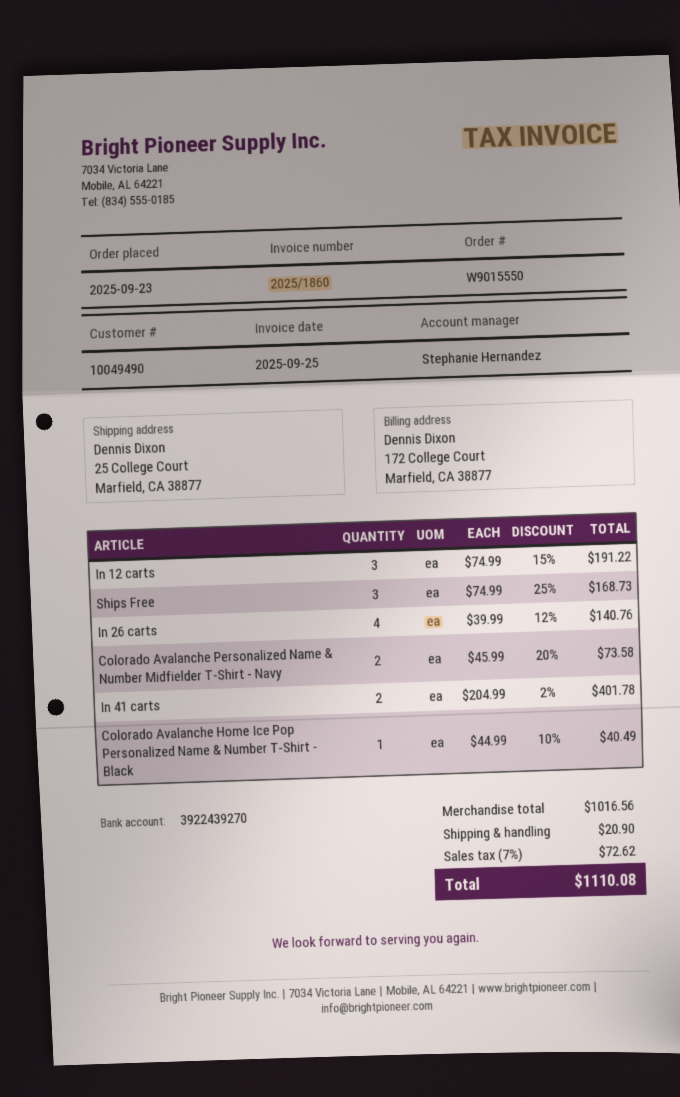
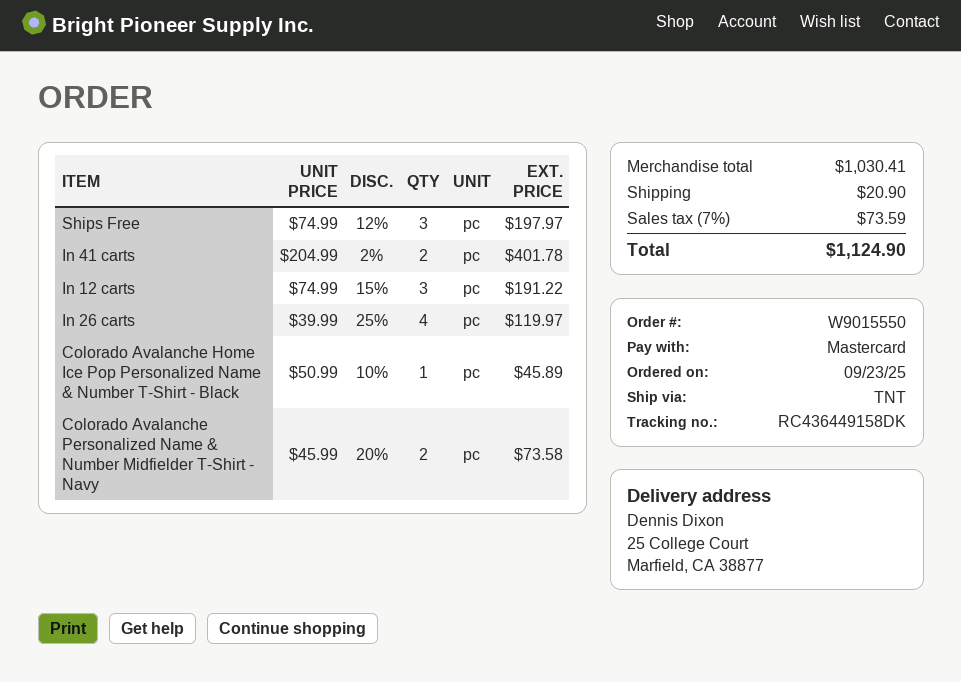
Ships Free: 3 x 74.99 - 25% = 168.73 -> 3 x 74.99 - 12% = 197.97
In 26 carts: 4 x 39.99 - 12% = 140.76 -> 4 x 39.99 - 25% = 119.97
Colorado Avalanche Home Ice Pop Personalized Name & Number T-Shirt - Black: 1 x 44.99 - 10% = 40.49 -> 1 x 50.99 - 10% = 45.89
subtotal: 1016.56 -> 1030.41
tax: 7% = 72.62 -> 7% = 73.59
total: 1110.08 -> 1124.90

